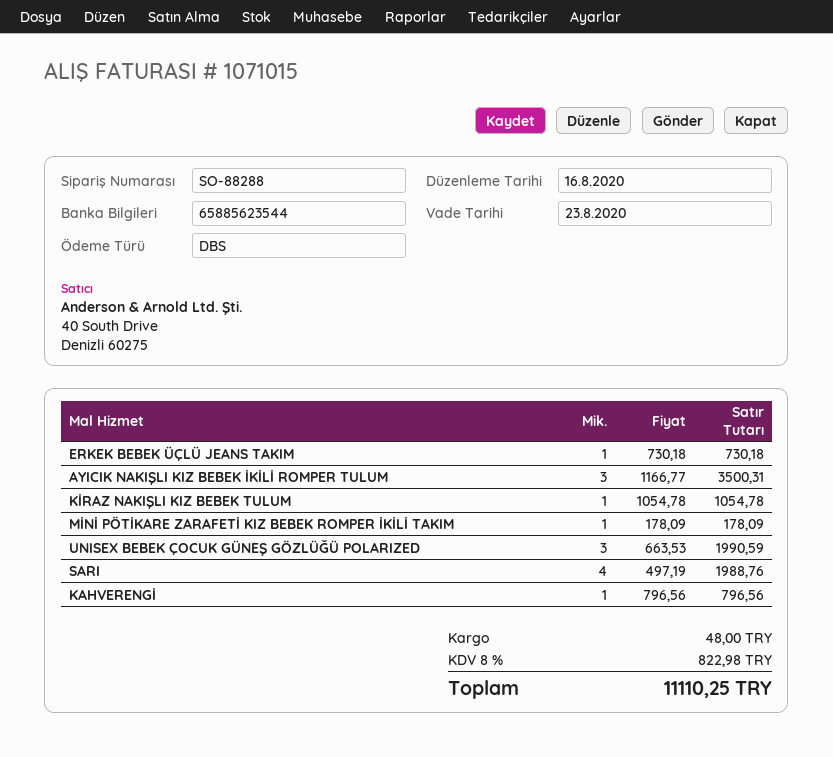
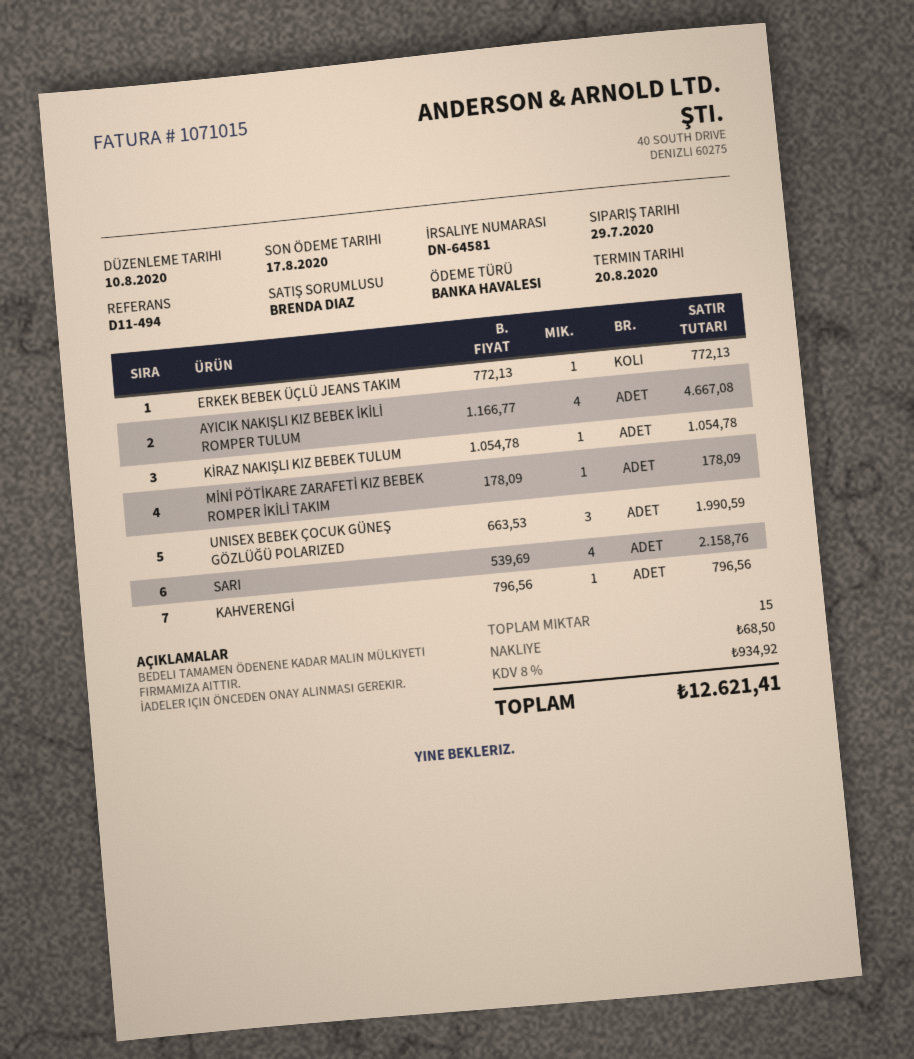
invoice date: 2020-08-16 -> 2020-08-10
due date: 2020-08-23 -> 2020-08-17
payment method: direct debit -> bank transfer
ERKEK BEBEK ÜÇLÜ JEANS TAKIM: 1 x 730.18 = 730.18 -> 1 x 772.13 = 772.13
AYICIK NAKIŞLI KIZ BEBEK İKİLİ ROMPER TULUM: 3 x 1166.77 = 3500.31 -> 4 x 1166.77 = 4667.08
SARI: 4 x 497.19 = 1988.76 -> 4 x 539.69 = 2158.76
shipping: 48.00 -> 68.50
tax: 8% = 822.98 -> 8% = 934.92
total: 11110.25 -> 12621.41

